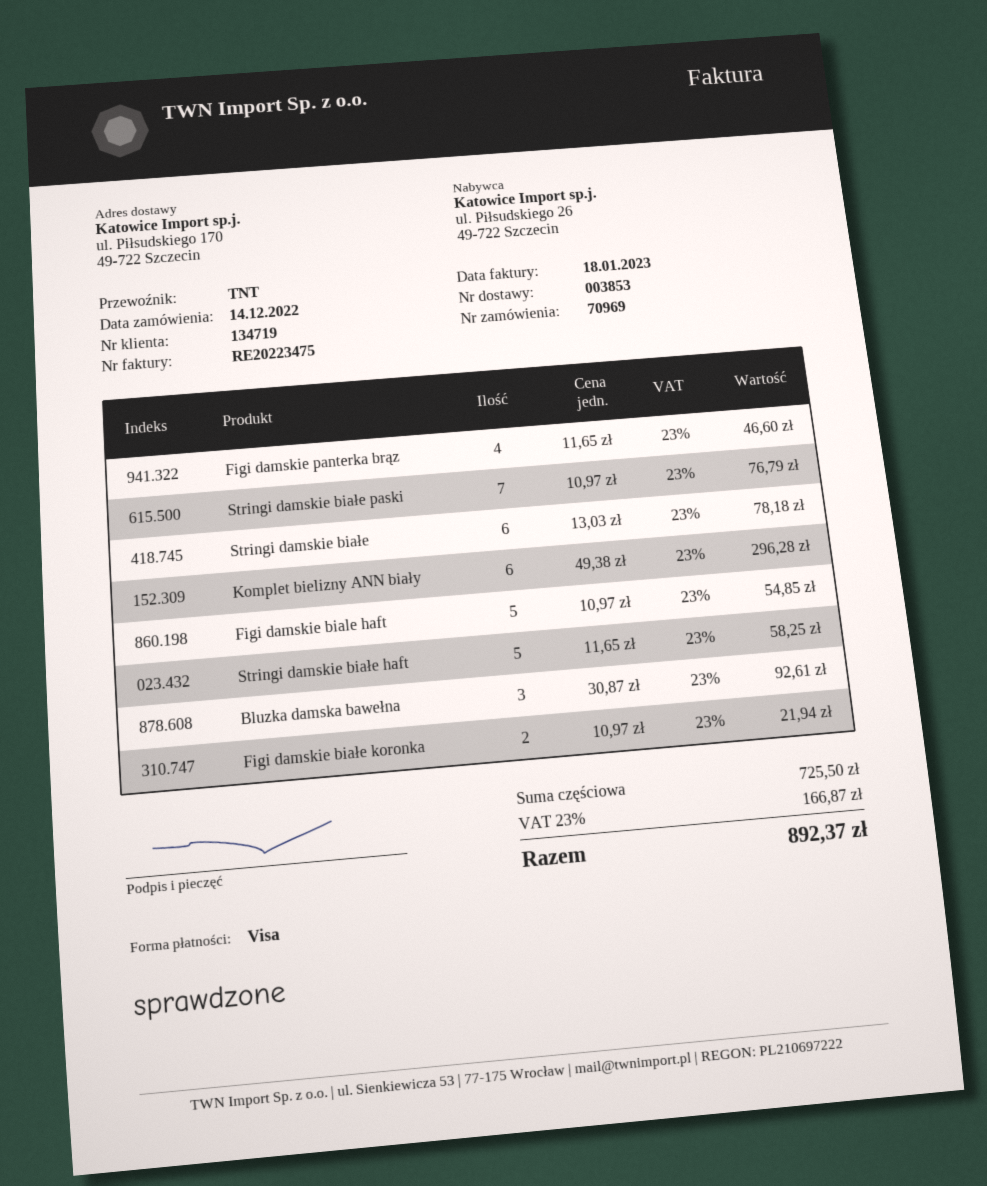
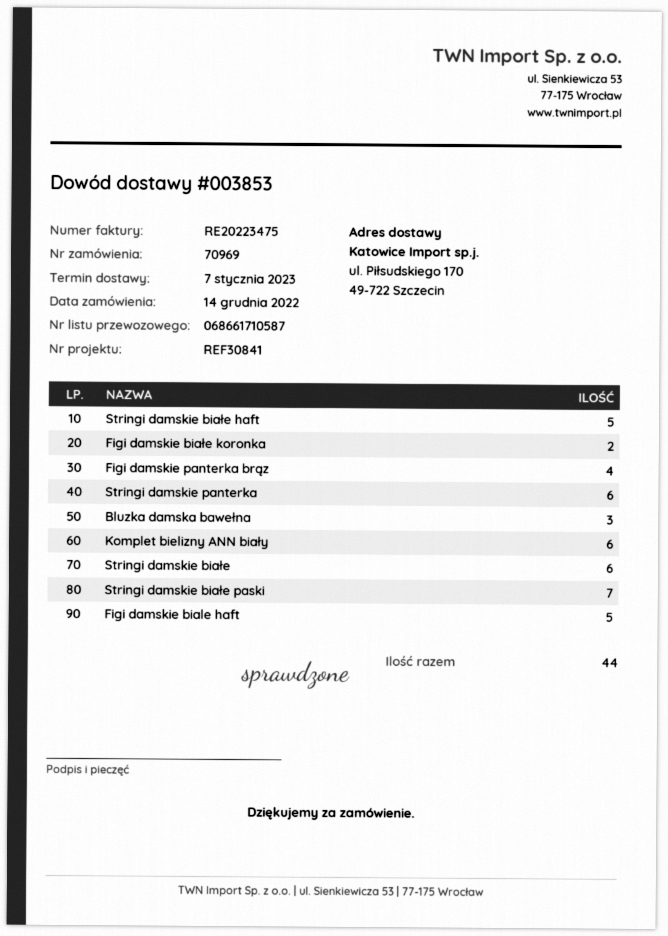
Stringi damskie panterka: none -> 6

